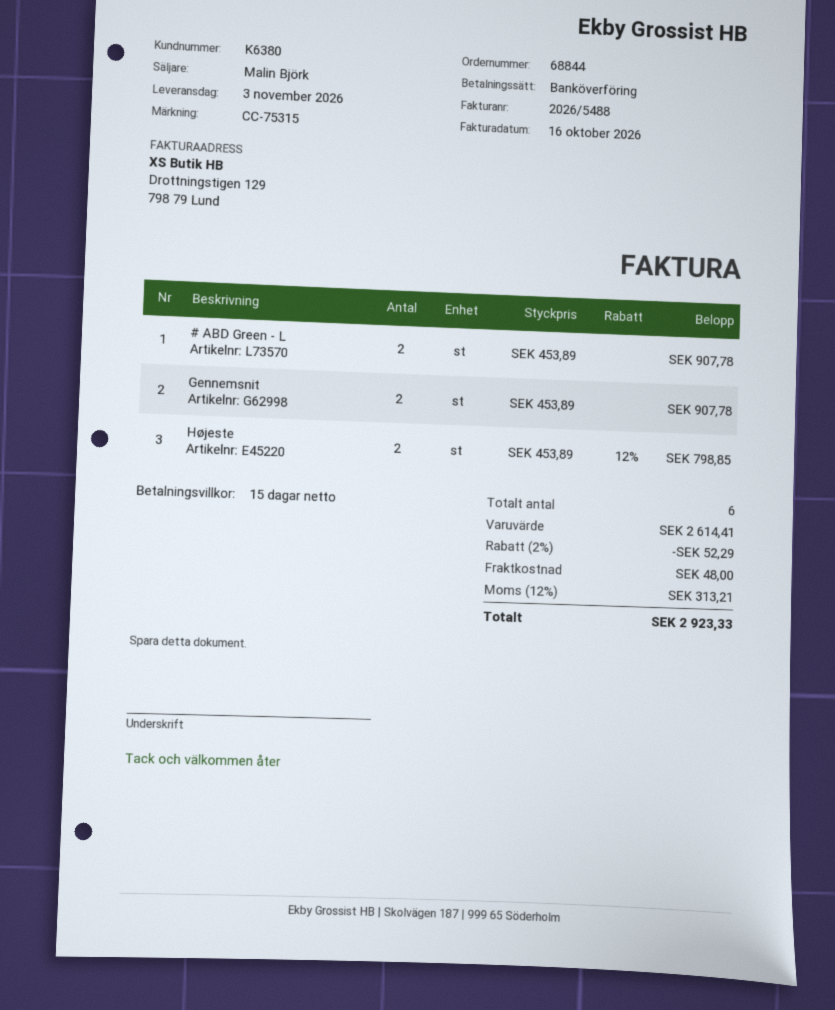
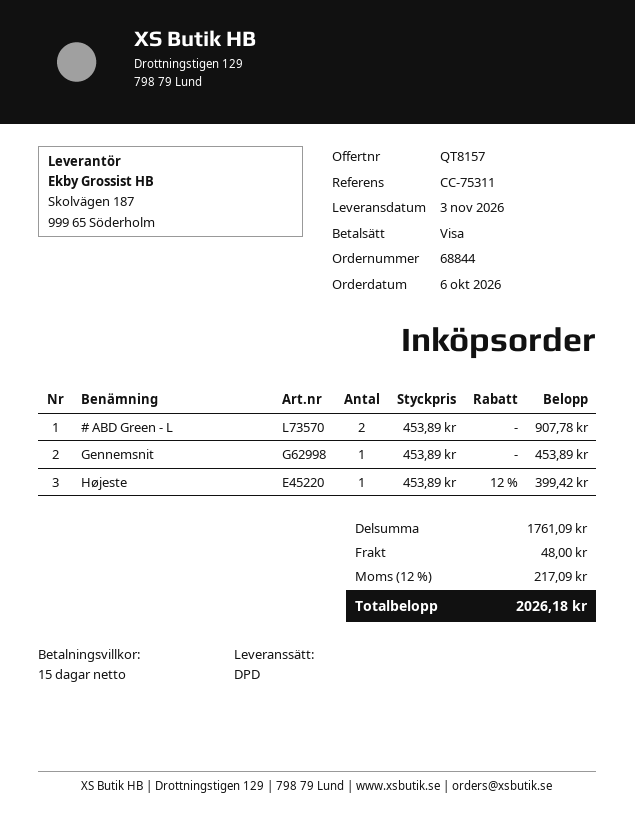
reference: CC-75315 -> CC-75311
payment method: bank transfer -> Visa
Gennemsnit: 2 x 453.89 = 907.78 -> 1 x 453.89 = 453.89
Højeste: 2 x 453.89 - 12% = 798.85 -> 1 x 453.89 - 12% = 399.42
subtotal: 2614.41 -> 1761.09
discount: 2% = 52.29 -> none
tax: 12% = 313.21 -> 12% = 217.09
total: 2923.33 -> 2026.18

